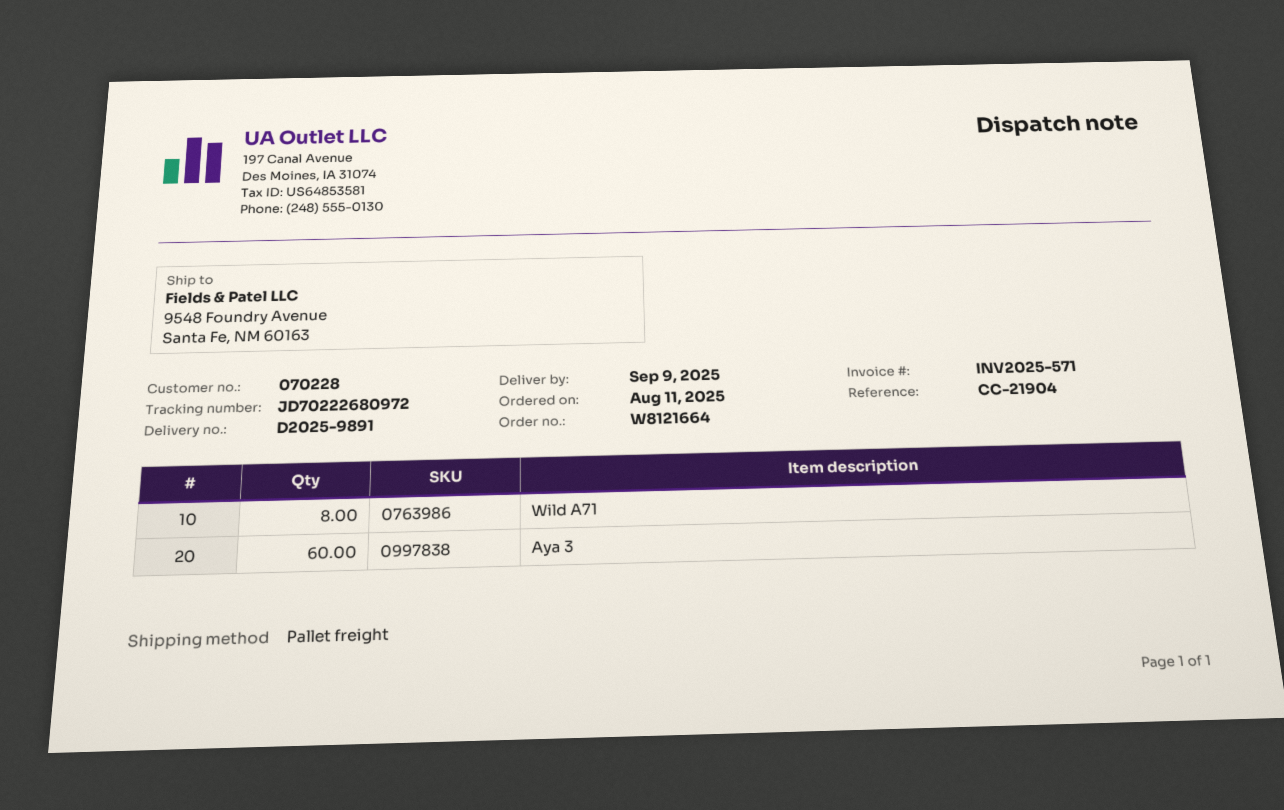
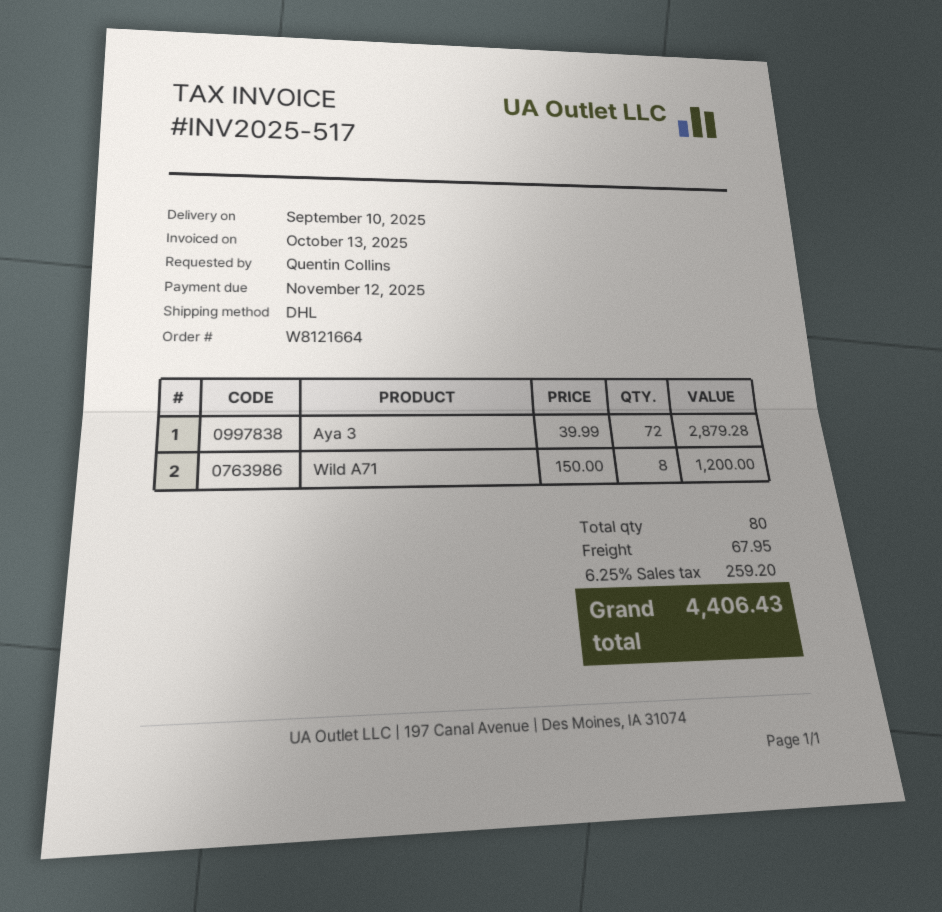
delivery date: 2025-09-09 -> 2025-09-10
invoice number: INV2025-571 -> INV2025-517
shipping method: pallet freight -> DHL
Aya 3: 60 -> 72

